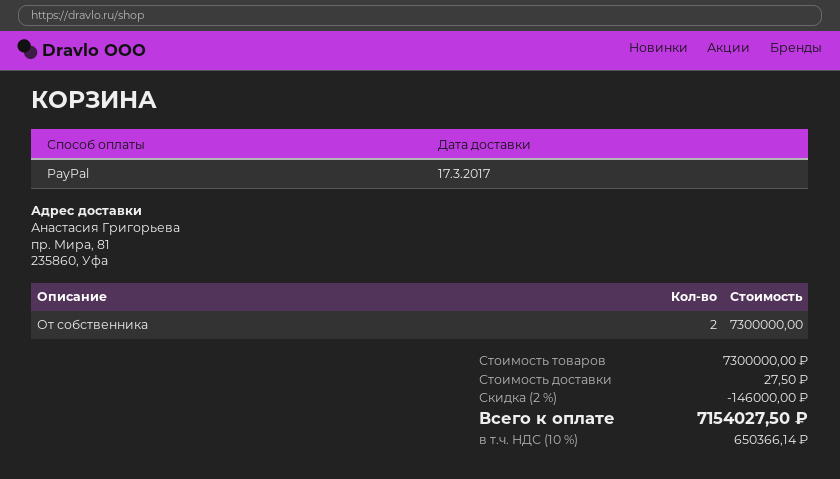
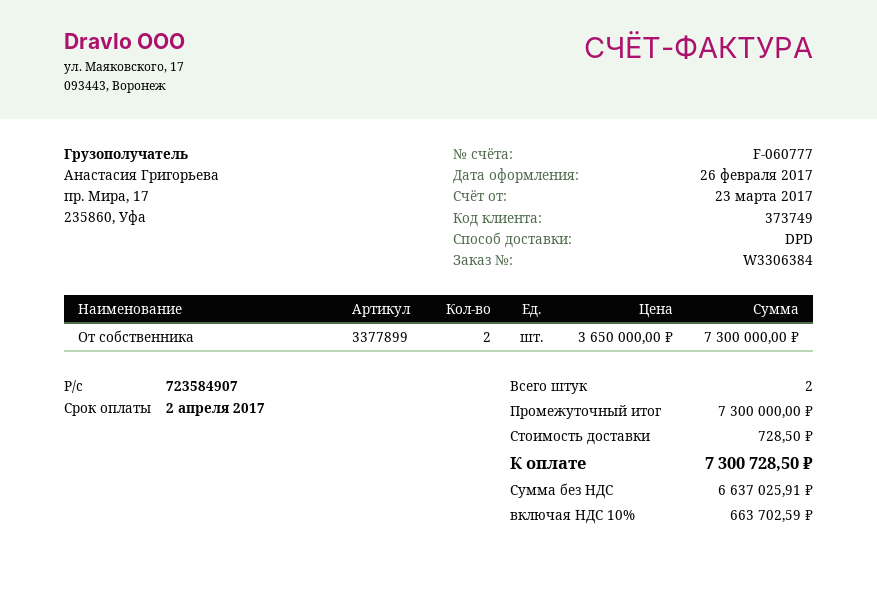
ship to: пр. Мира, 81, 235860, Уфа -> пр. Мира, 17, 235860, Уфа
discount: 2% = 146000.00 -> none
shipping: 27.50 -> 728.50
tax: 10% = 650366.14 -> 10% = 663702.59
total: 7154027.50 -> 7300728.50

